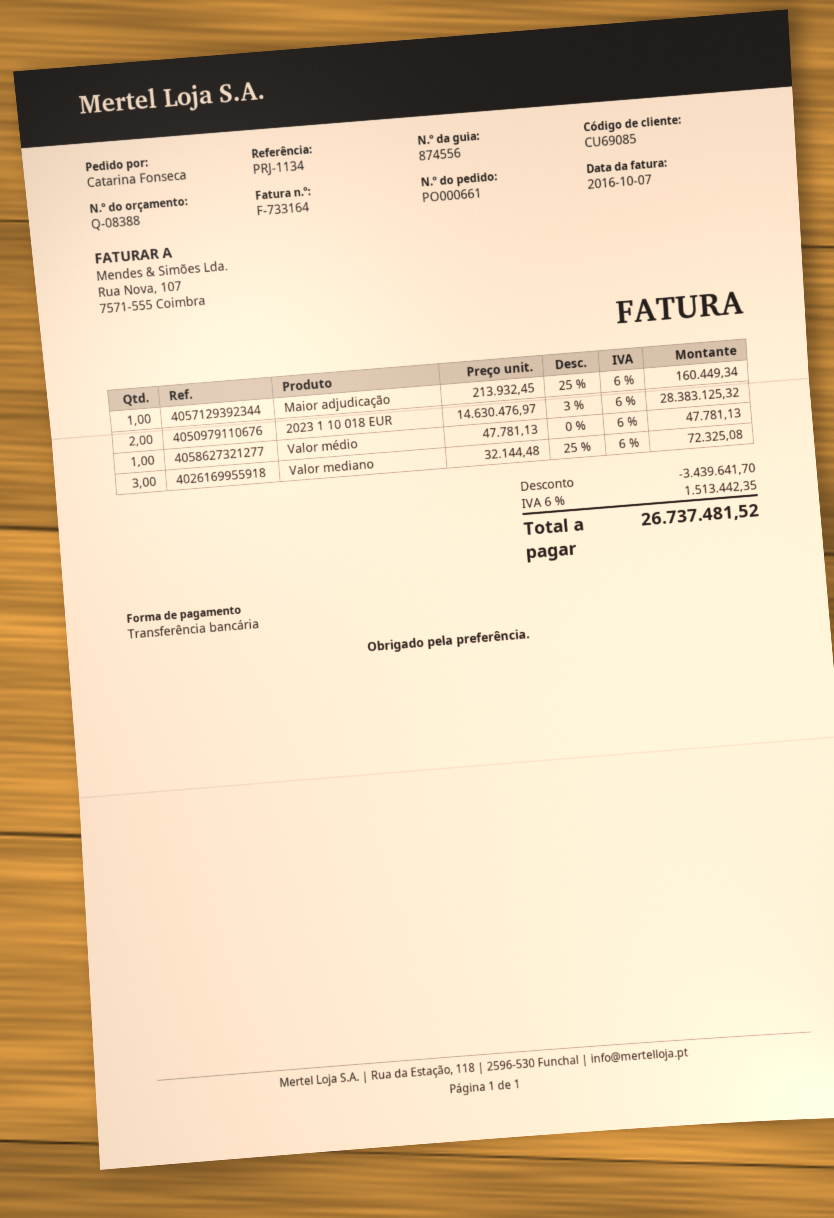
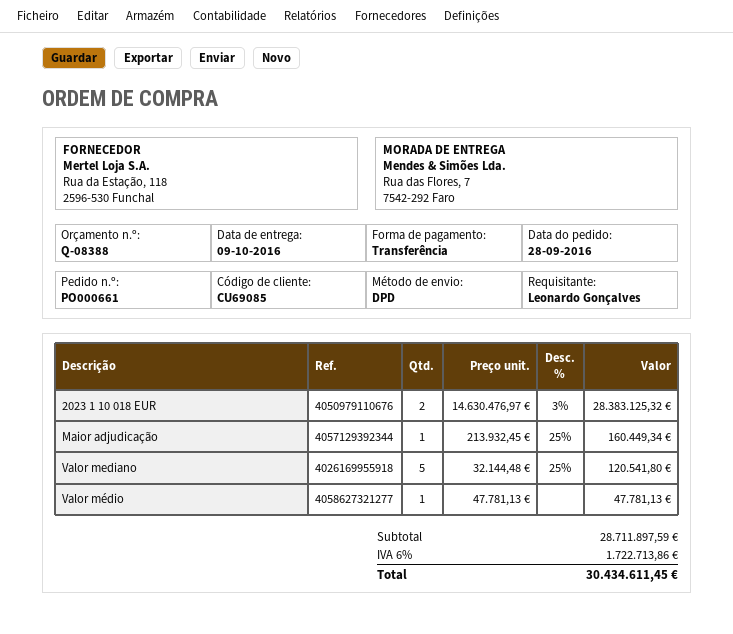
ordered by: Catarina Fonseca -> Leonardo Gonçalves
Valor mediano: 3 x 32144.48 - 25% = 72325.08 -> 5 x 32144.48 - 25% = 120541.80
discount: 3439641.70 -> none
tax: 6% = 1513442.35 -> 6% = 1722713.86
total: 26737481.52 -> 30434611.45

